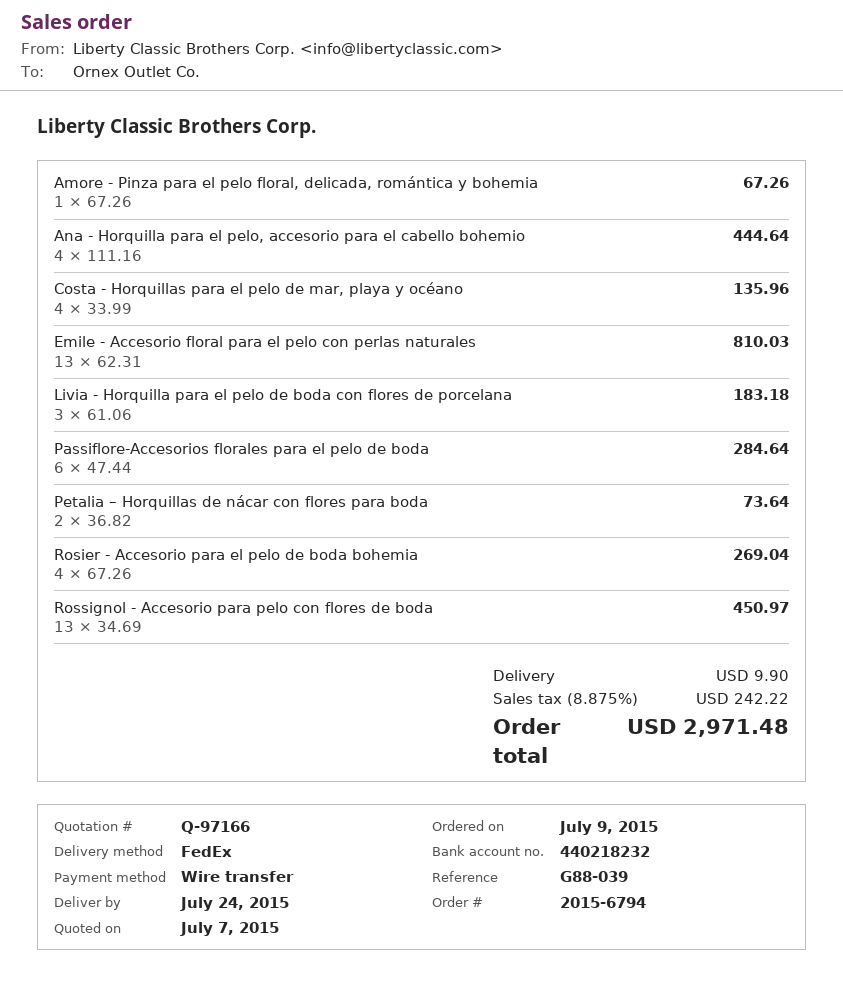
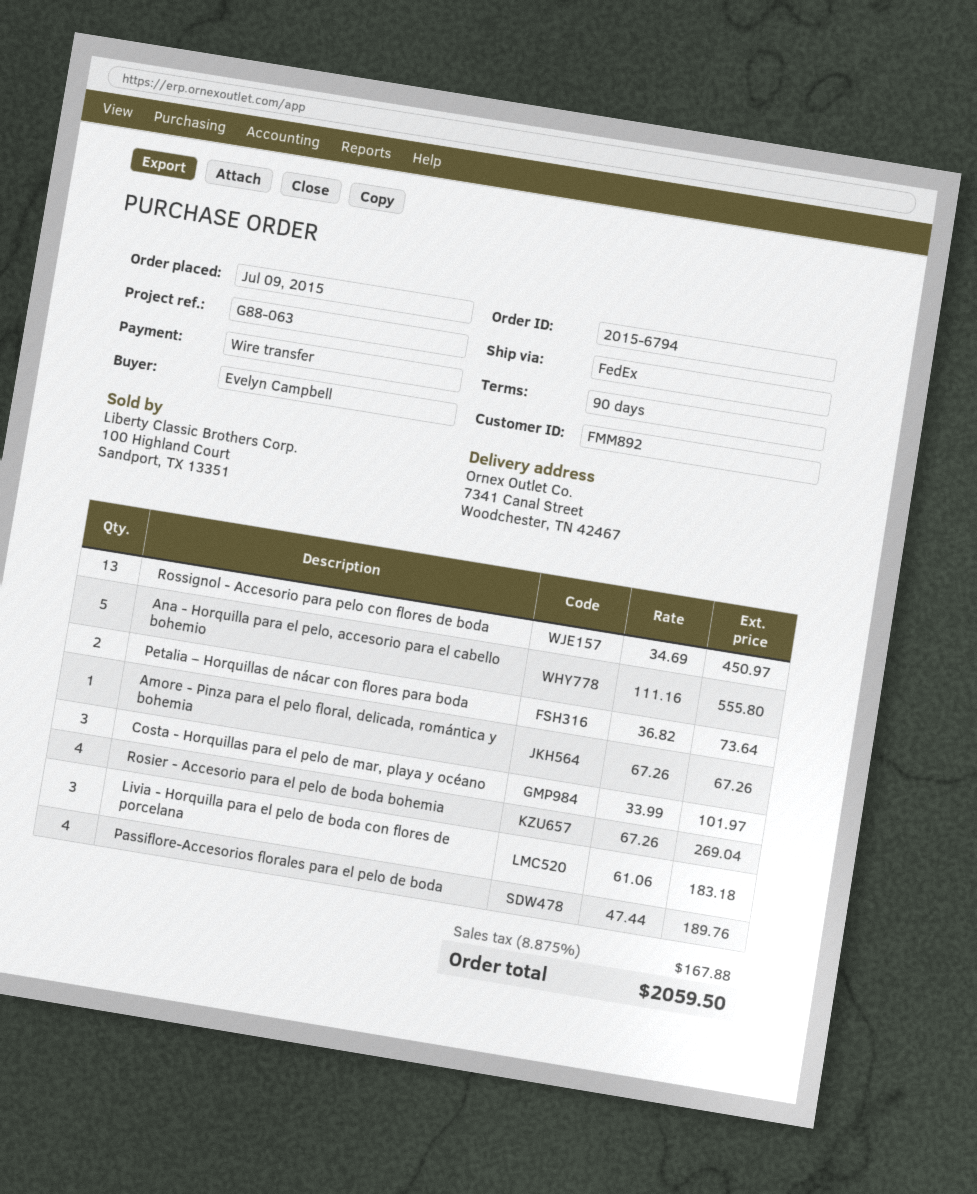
reference: G88-039 -> G88-063
Ana - Horquilla para el pelo, accesorio para el cabello bohemio: 4 x 111.16 = 444.64 -> 5 x 111.16 = 555.80
Costa - Horquillas para el pelo de mar, playa y océano: 4 x 33.99 = 135.96 -> 3 x 33.99 = 101.97
Emile - Accesorio floral para el pelo con perlas naturales: 13 x 62.31 = 810.03 -> none
Passiflore-Accesorios florales para el pelo de boda: 6 x 47.44 = 284.64 -> 4 x 47.44 = 189.76
shipping: 9.90 -> none
tax: 8.875% = 242.22 -> 8.875% = 167.88
total: 2971.48 -> 2059.50

